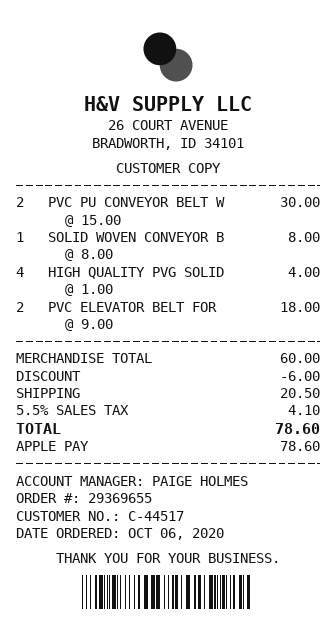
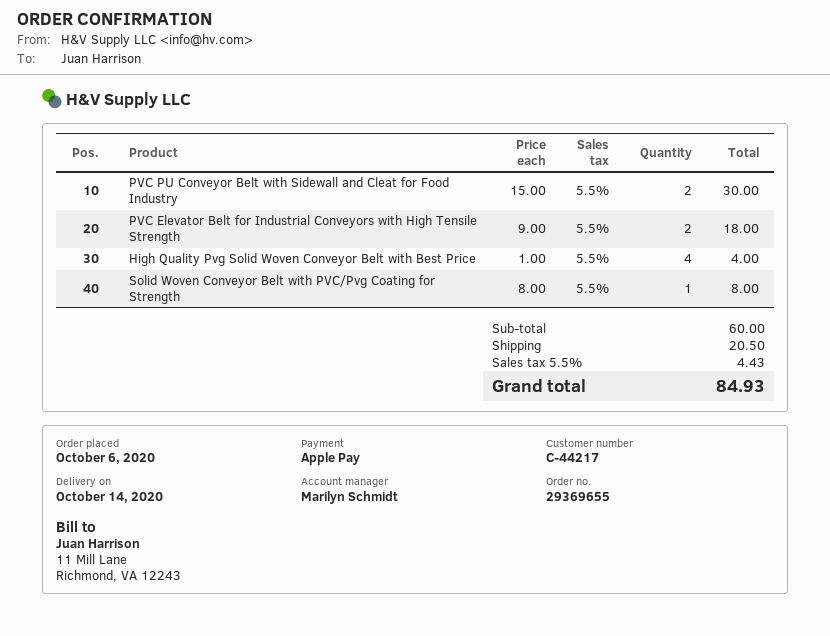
customer number: C-44517 -> C-44217
sales rep: PAIGE HOLMES -> Marilyn Schmidt
discount: 6.00 -> none
tax: 5.5% = 4.10 -> 5.5% = 4.43
total: 78.60 -> 84.93

